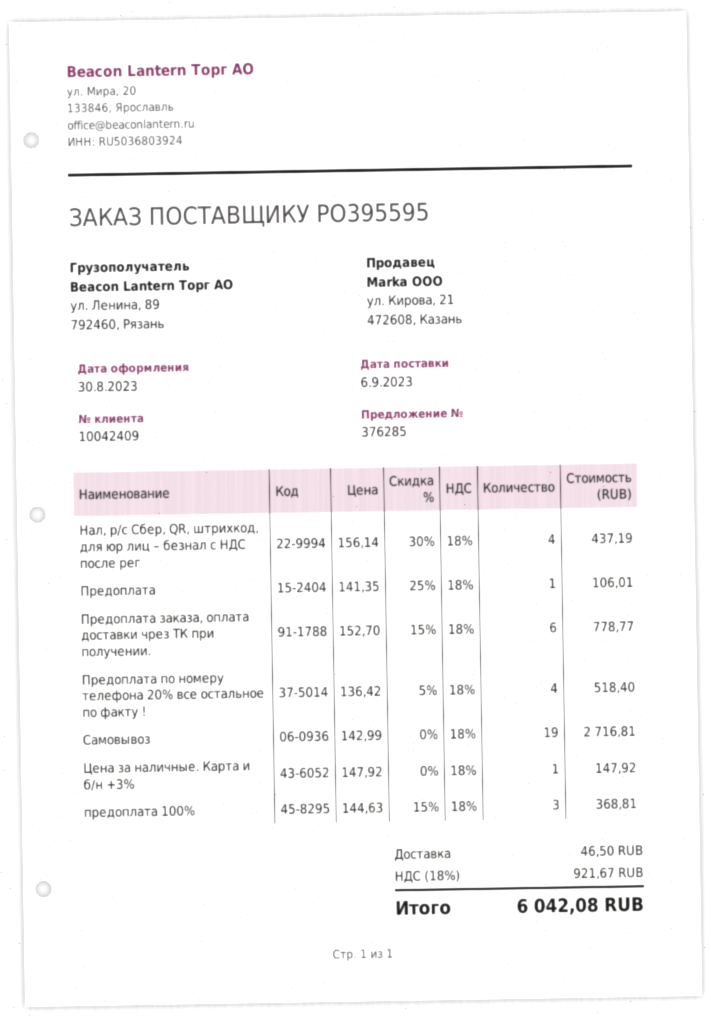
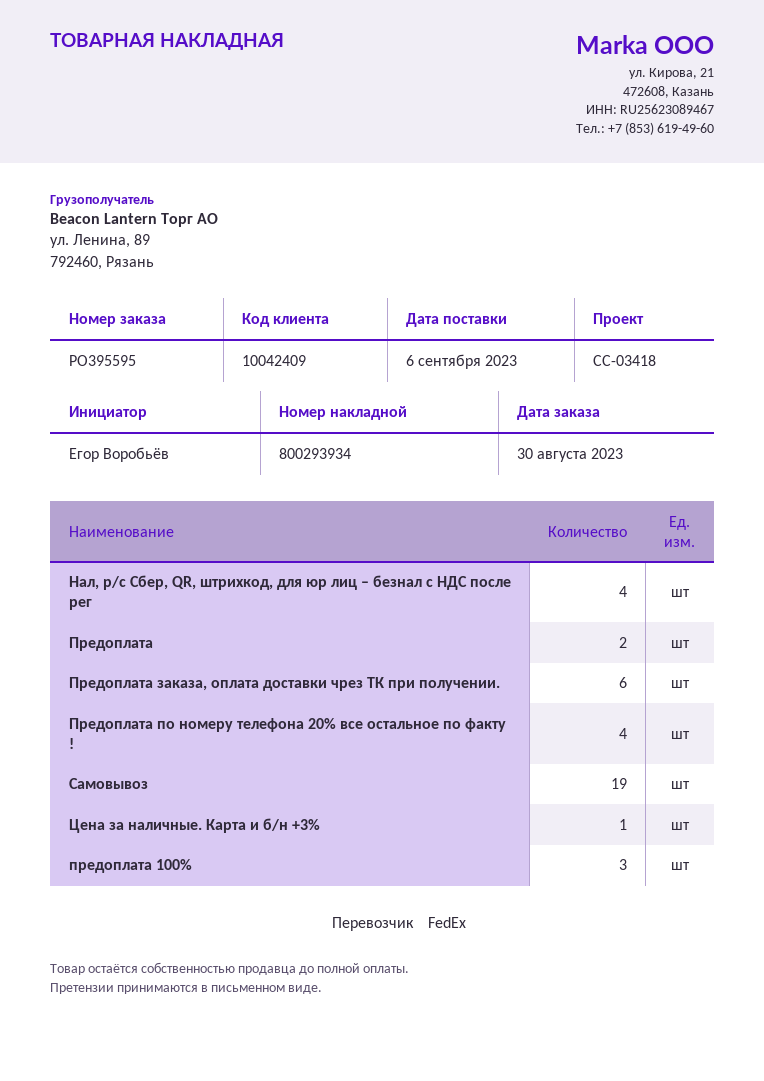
Предоплата: 1 -> 2

